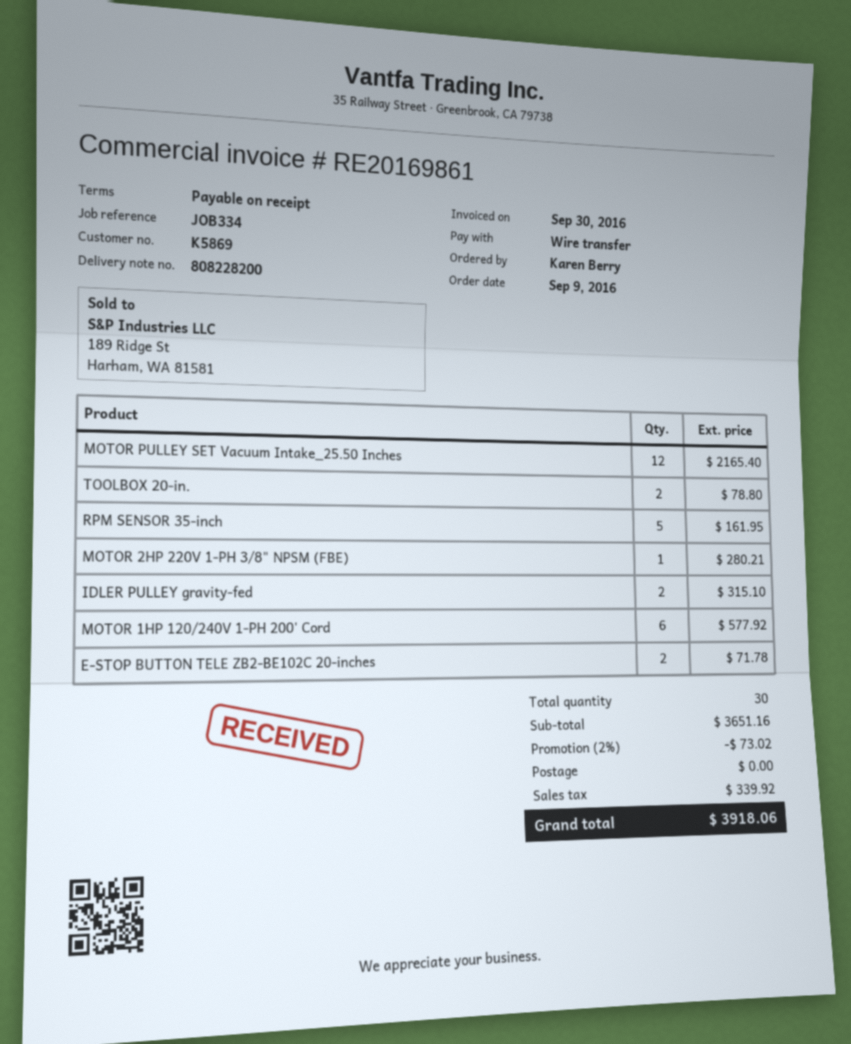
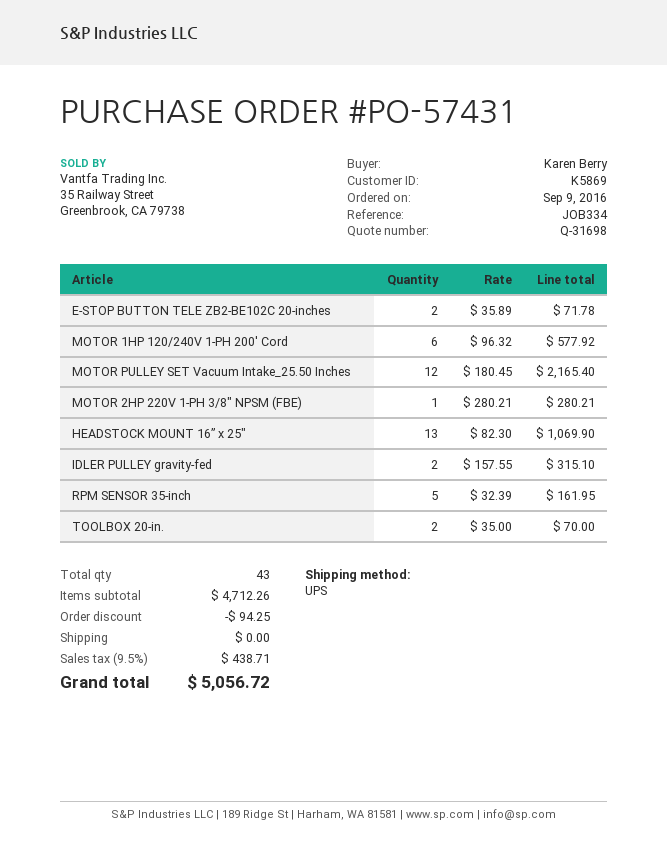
TOOLBOX 20-in.: 2 for 78.80 -> 2 for 70.00
HEADSTOCK MOUNT 16” x 25": none -> 13 for 1069.90
total quantity: 30 -> 43
subtotal: 3651.16 -> 4712.26
discount: 73.02 -> 94.25
tax: 339.92 -> 438.71
total: 3918.06 -> 5056.72

